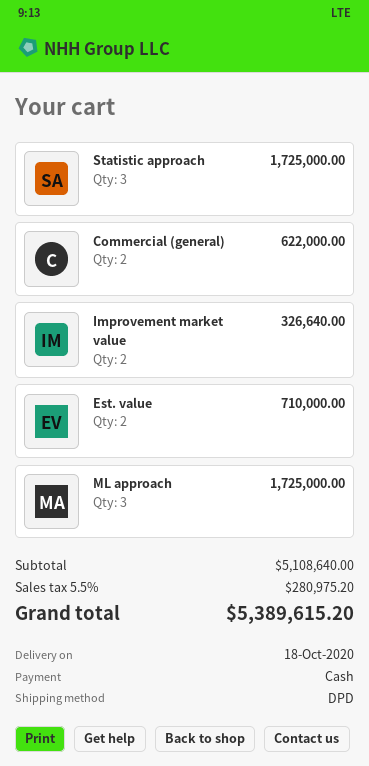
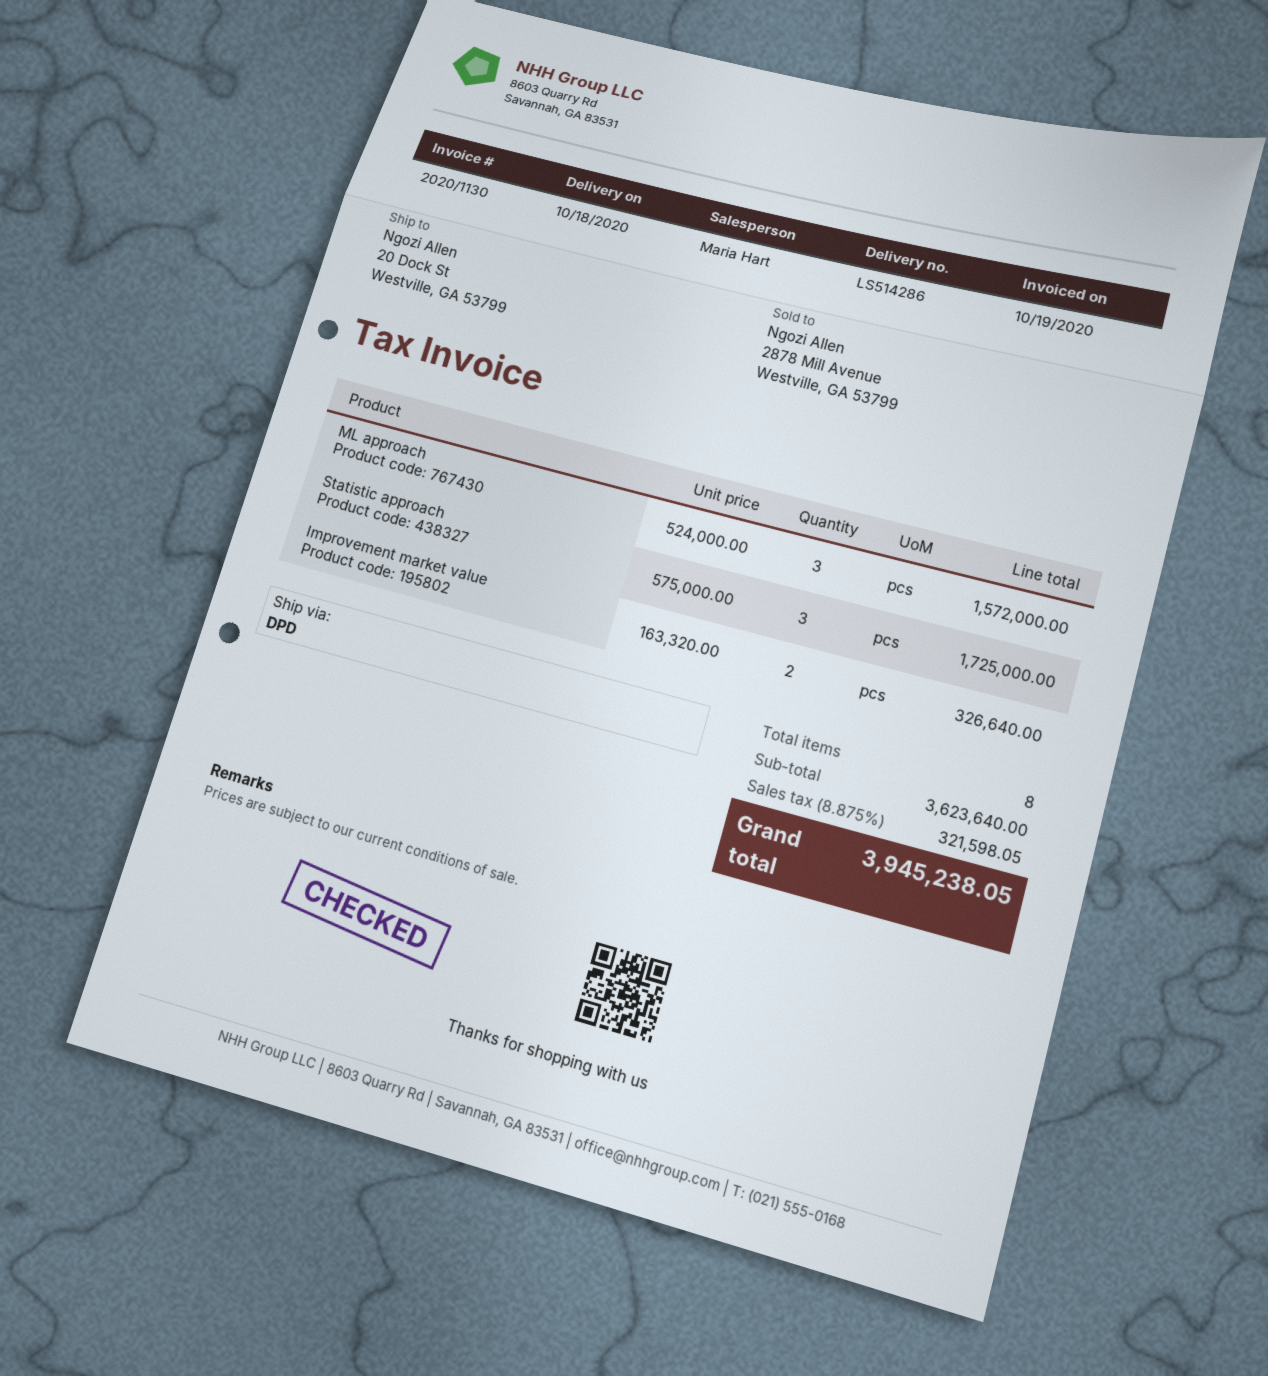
Commercial (general): 2 for 622000.00 -> none
Est. value: 2 for 710000.00 -> none
ML approach: 3 for 1725000.00 -> 3 for 1572000.00
subtotal: 5108640.00 -> 3623640.00
tax: 5.5% = 280975.20 -> 8.875% = 321598.05
total: 5389615.20 -> 3945238.05

